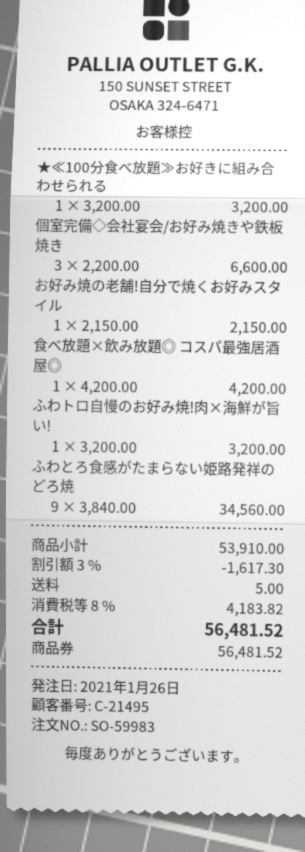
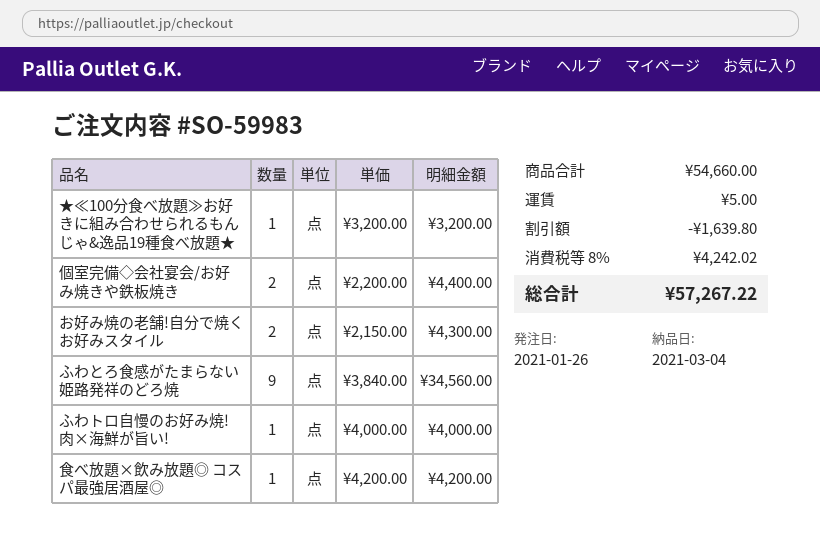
個室完備◇会社宴会/お好み焼きや鉄板焼き: 3 x 2200.00 = 6600.00 -> 2 x 2200.00 = 4400.00
お好み焼の老舗!自分で焼くお好みスタイル: 1 x 2150.00 = 2150.00 -> 2 x 2150.00 = 4300.00
ふわトロ自慢のお好み焼!肉×海鮮が旨い!: 1 x 3200.00 = 3200.00 -> 1 x 4000.00 = 4000.00
subtotal: 53910.00 -> 54660.00
discount: 1617.30 -> 1639.80
tax: 8% = 4183.82 -> 8% = 4242.02
total: 56481.52 -> 57267.22

